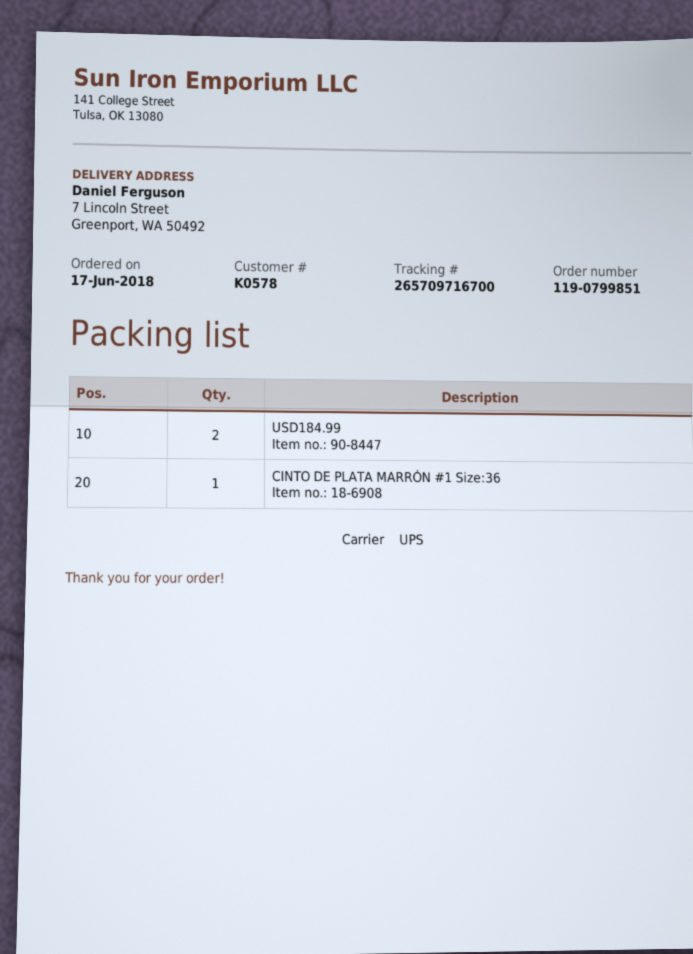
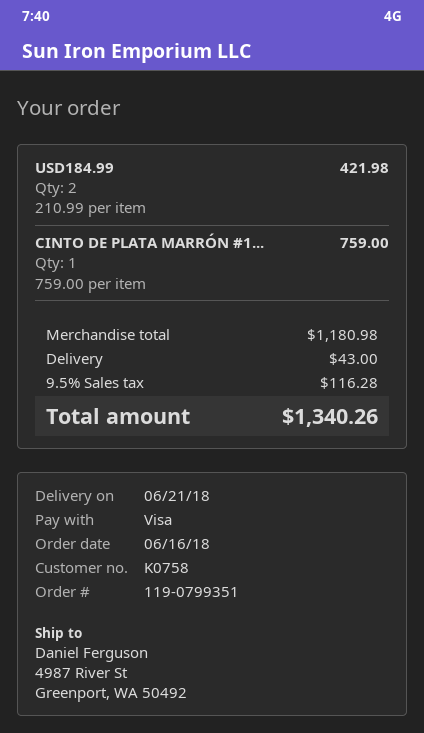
order number: 119-0799851 -> 119-0799351
order date: 2018-06-17 -> 2018-06-16
customer number: K0578 -> K0758
ship to: 7 Lincoln Street, Greenport, WA 50492 -> 4987 River St, Greenport, WA 50492

